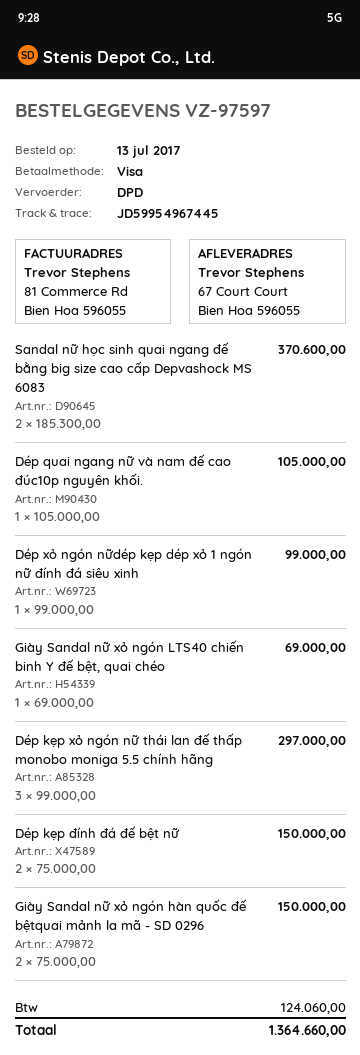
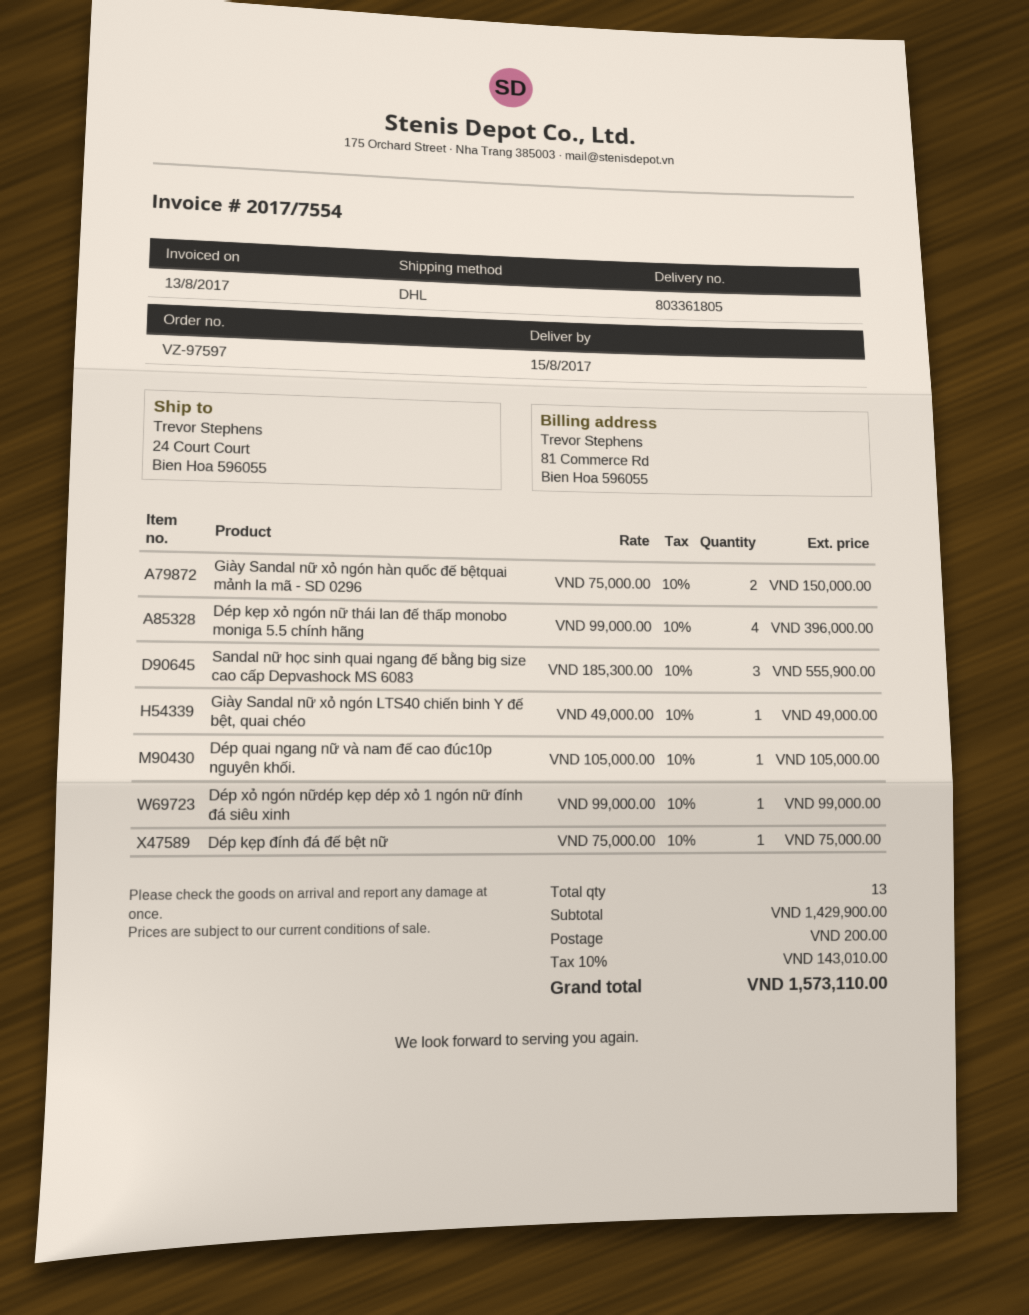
shipping method: DPD -> DHL
ship to: 67 Court Court, Bien Hoa 596055 -> 24 Court Court, Bien Hoa 596055
Sandal nữ học sinh quai ngang đế bằng big size cao cấp Depvashock MS 6083: 2 x 185300.00 = 370600.00 -> 3 x 185300.00 = 555900.00
Giày Sandal nữ xỏ ngón LTS40 chiến binh Y đế bệt, quai chéo: 1 x 69000.00 = 69000.00 -> 1 x 49000.00 = 49000.00
Dép kẹp xỏ ngón nữ thái lan đế thấp monobo moniga 5.5 chính hãng: 3 x 99000.00 = 297000.00 -> 4 x 99000.00 = 396000.00
Dép kẹp đính đá đế bệt nữ: 2 x 75000.00 = 150000.00 -> 1 x 75000.00 = 75000.00
shipping: none -> 200.00
tax: 124060.00 -> 143010.00
total: 1364660.00 -> 1573110.00

